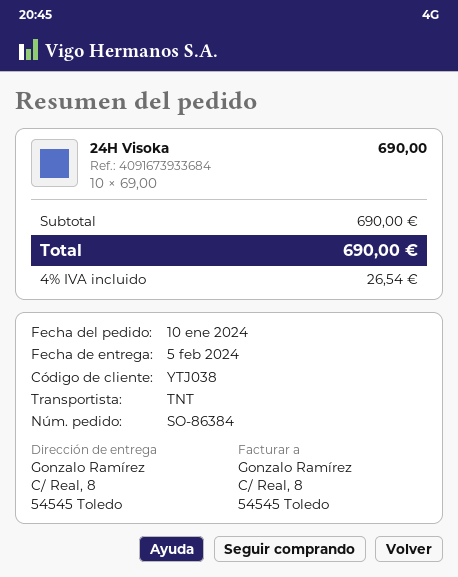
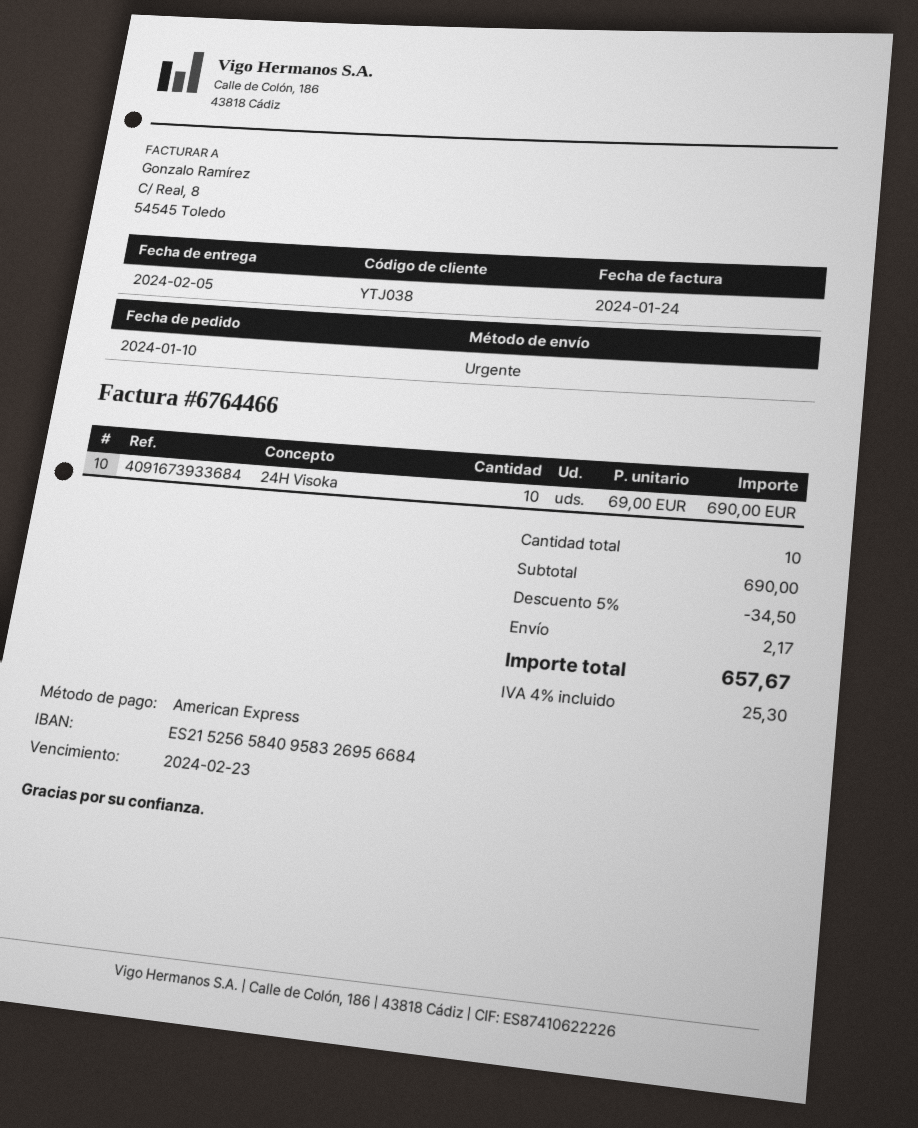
shipping method: TNT -> express
discount: none -> 5% = 34.50
shipping: none -> 2.17
tax: 4% = 26.54 -> 4% = 25.30
total: 690.00 -> 657.67

